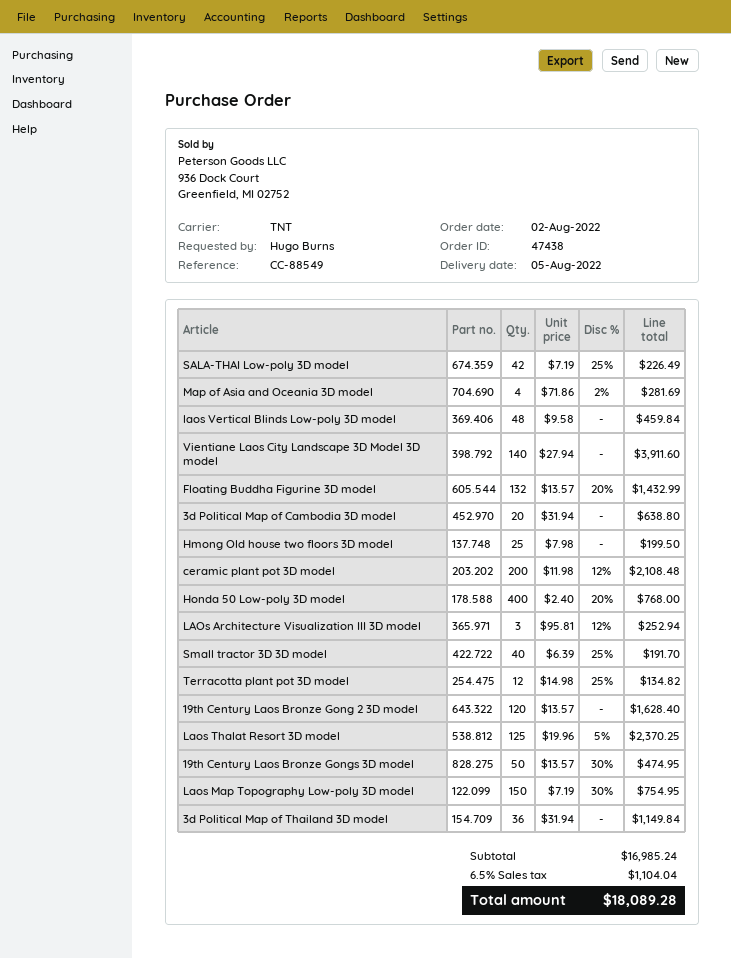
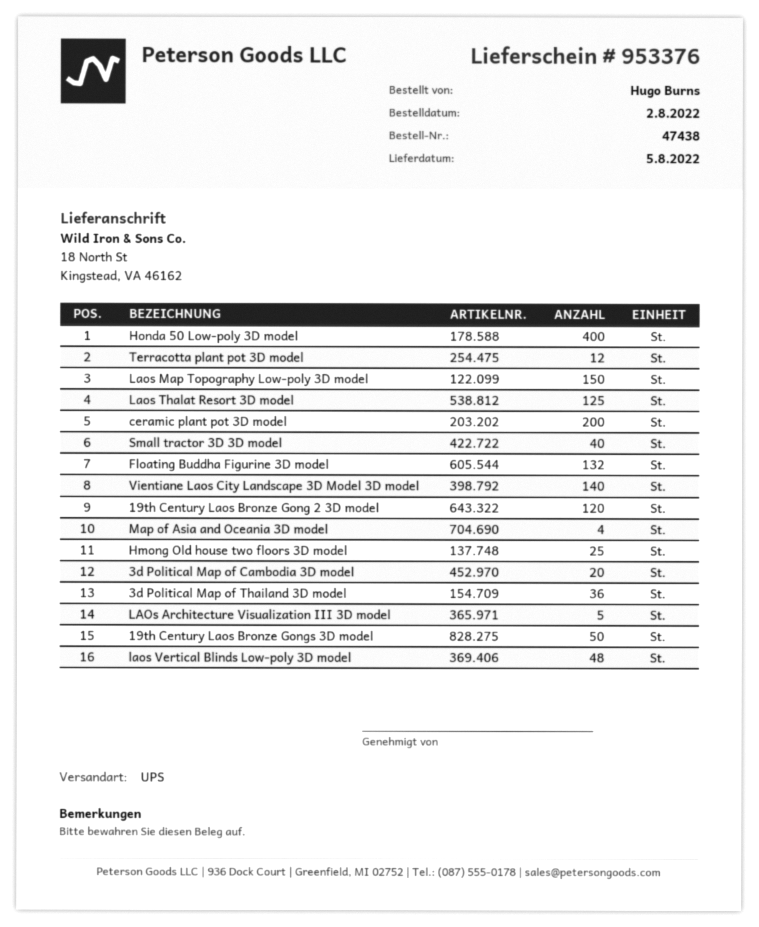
shipping method: TNT -> UPS
SALA-THAI Low-poly 3D model: 42 -> none
LAOs Architecture Visualization III 3D model: 3 -> 5

